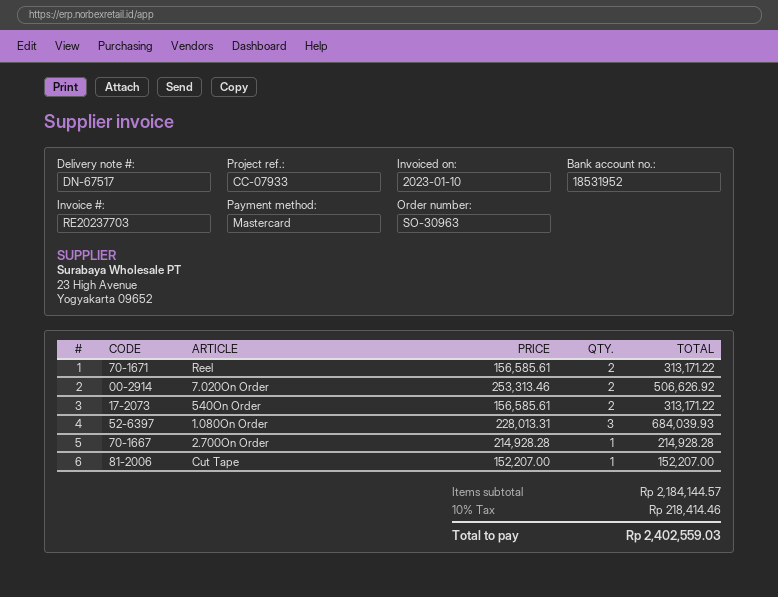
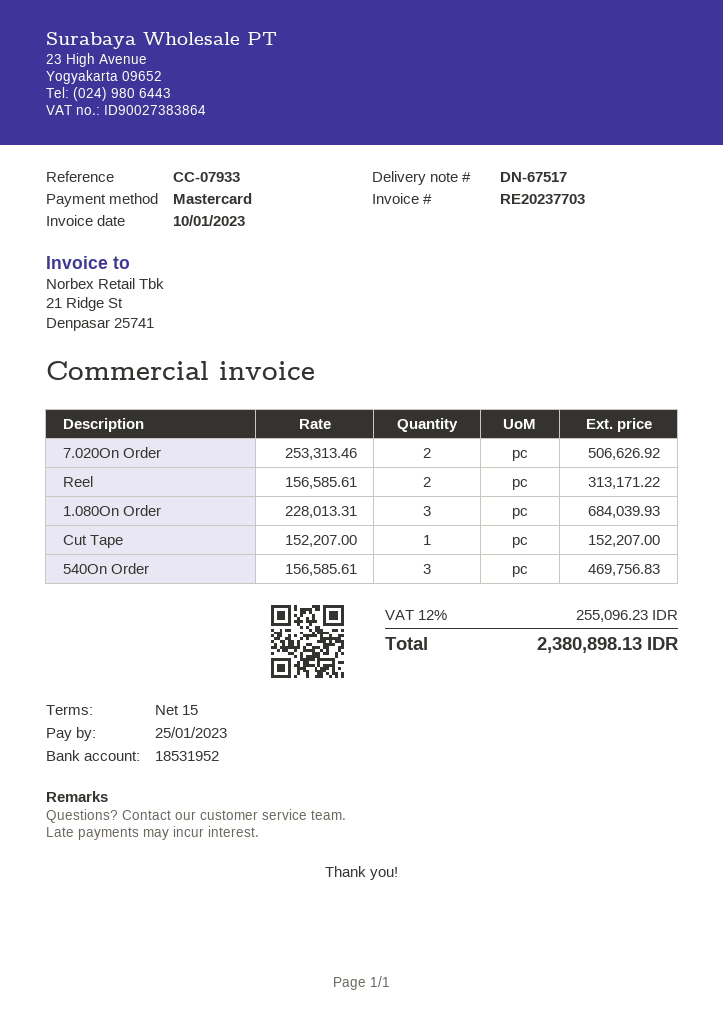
540On Order: 2 x 156585.61 = 313171.22 -> 3 x 156585.61 = 469756.83
2.700On Order: 1 x 214928.28 = 214928.28 -> none
tax: 10% = 218414.46 -> 12% = 255096.23
total: 2402559.03 -> 2380898.13

